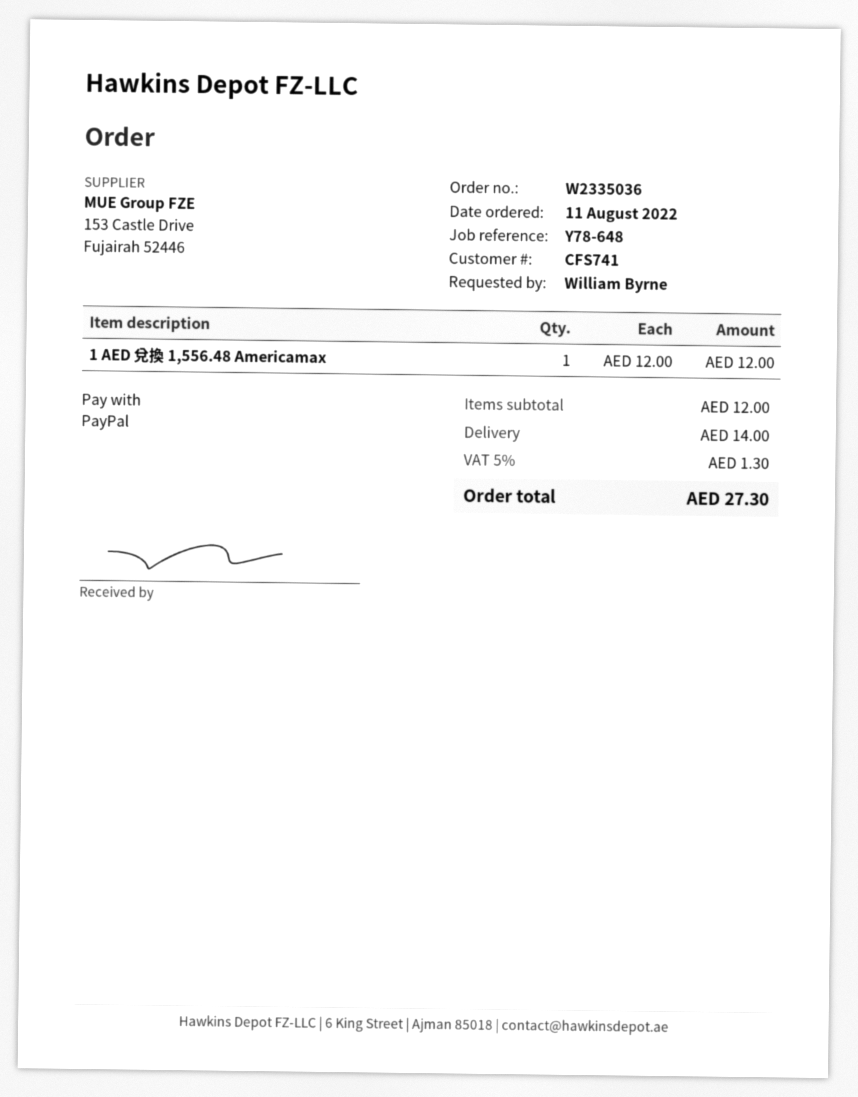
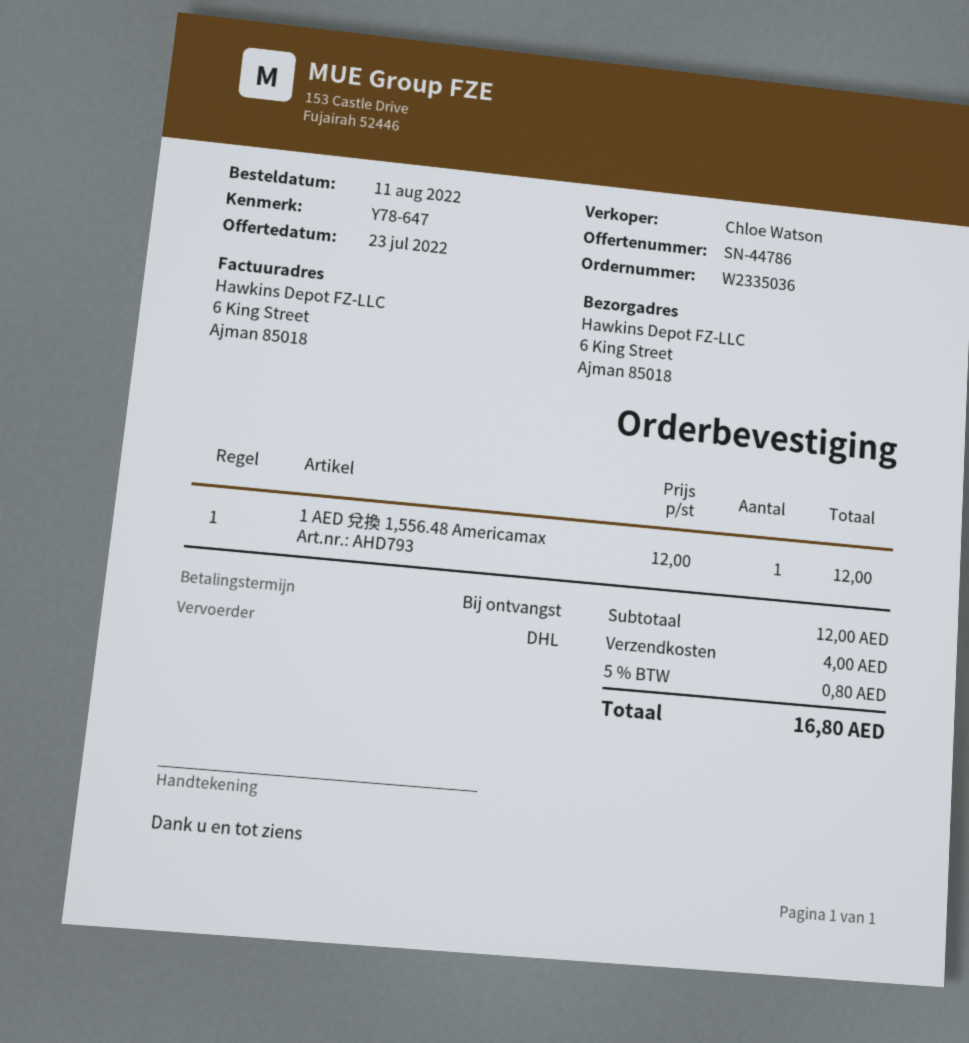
reference: Y78-648 -> Y78-647
shipping: 14.00 -> 4.00
tax: 5% = 1.30 -> 5% = 0.80
total: 27.30 -> 16.80

